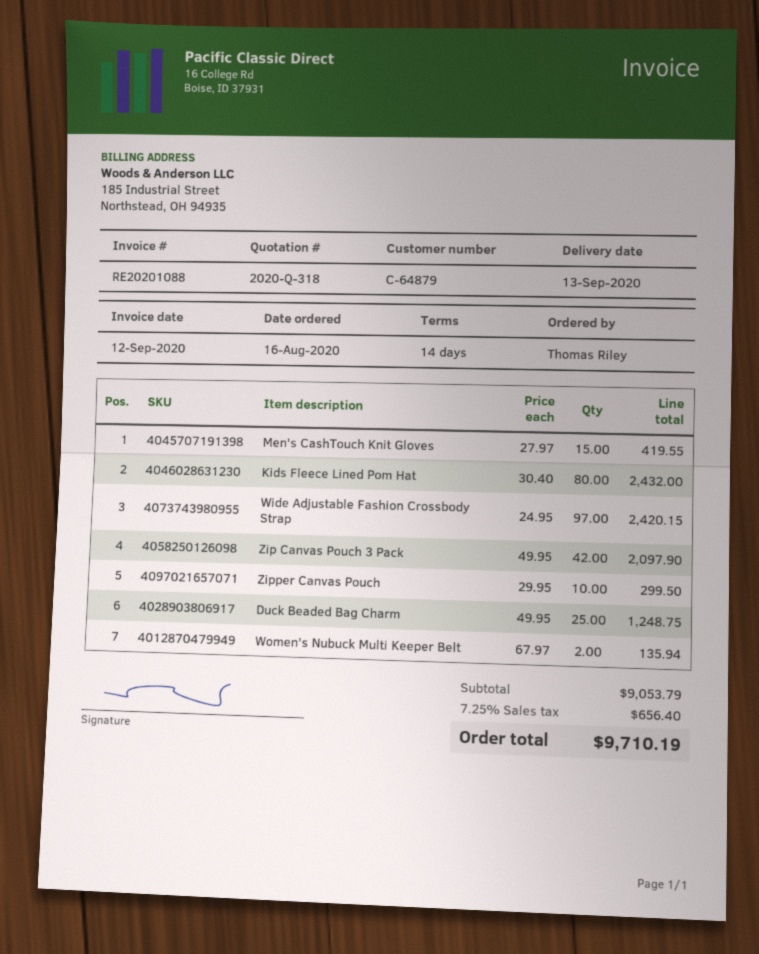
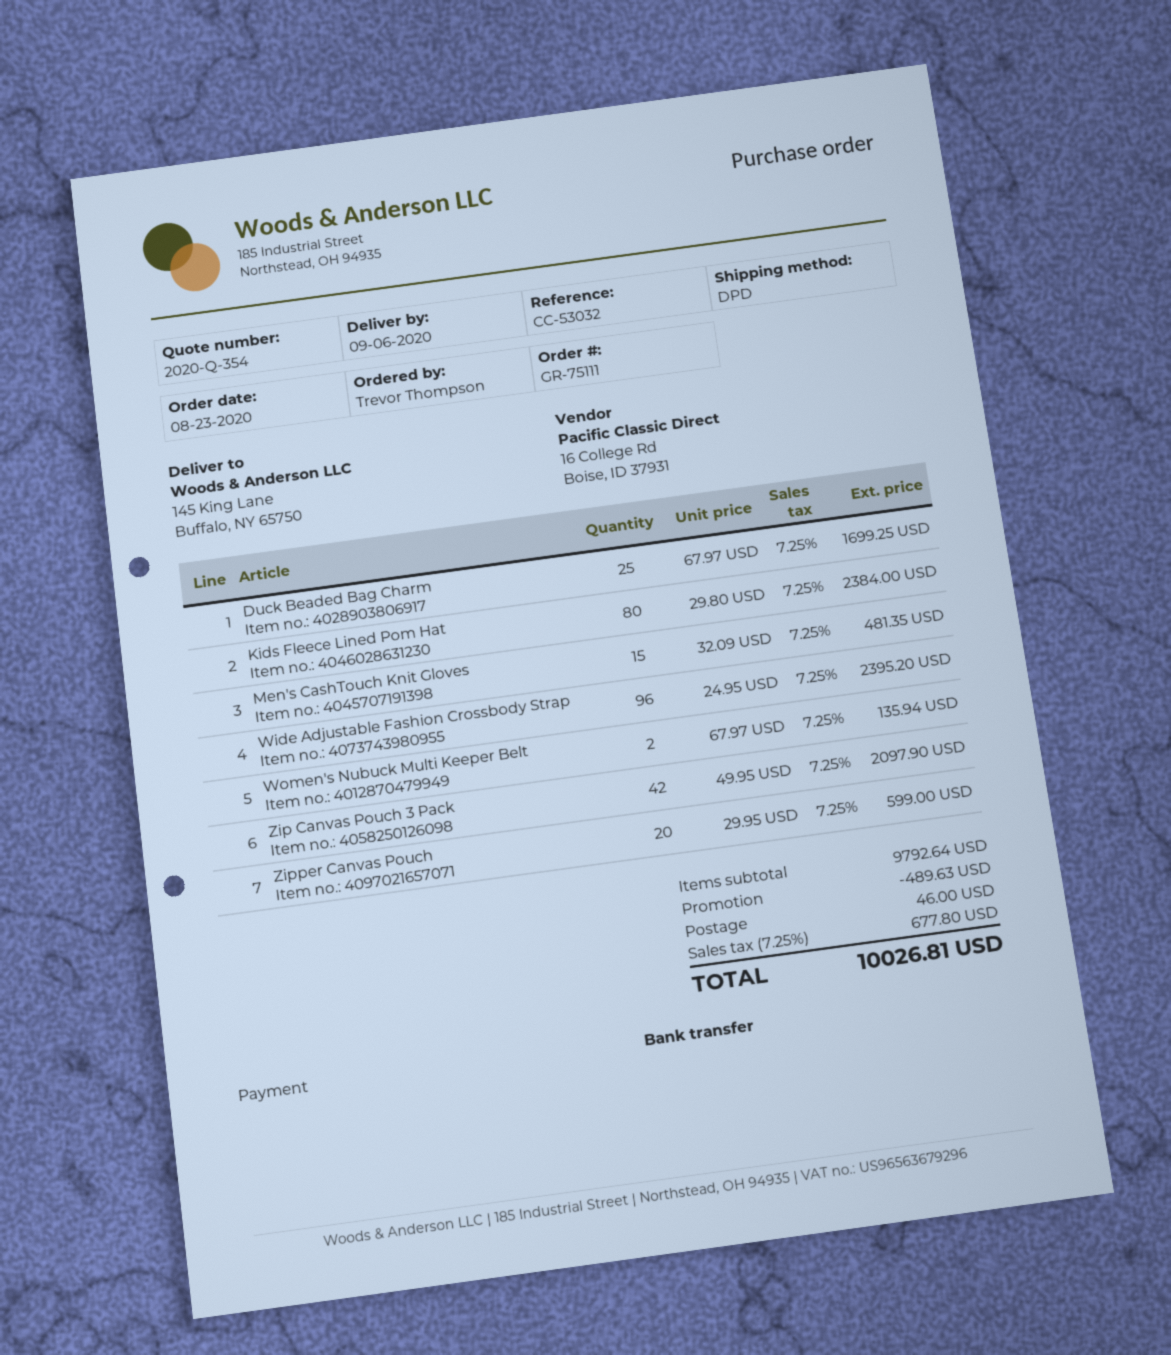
quote number: 2020-Q-318 -> 2020-Q-354
order date: 2020-08-16 -> 2020-08-23
delivery date: 2020-09-13 -> 2020-09-06
ordered by: Thomas Riley -> Trevor Thompson
Men's CashTouch Knit Gloves: 15 x 27.97 = 419.55 -> 15 x 32.09 = 481.35
Kids Fleece Lined Pom Hat: 80 x 30.40 = 2432.00 -> 80 x 29.80 = 2384.00
Wide Adjustable Fashion Crossbody Strap: 97 x 24.95 = 2420.15 -> 96 x 24.95 = 2395.20
Zipper Canvas Pouch: 10 x 29.95 = 299.50 -> 20 x 29.95 = 599.00
Duck Beaded Bag Charm: 25 x 49.95 = 1248.75 -> 25 x 67.97 = 1699.25
subtotal: 9053.79 -> 9792.64
discount: none -> 489.63
shipping: none -> 46.00
tax: 7.25% = 656.40 -> 7.25% = 677.80
total: 9710.19 -> 10026.81

